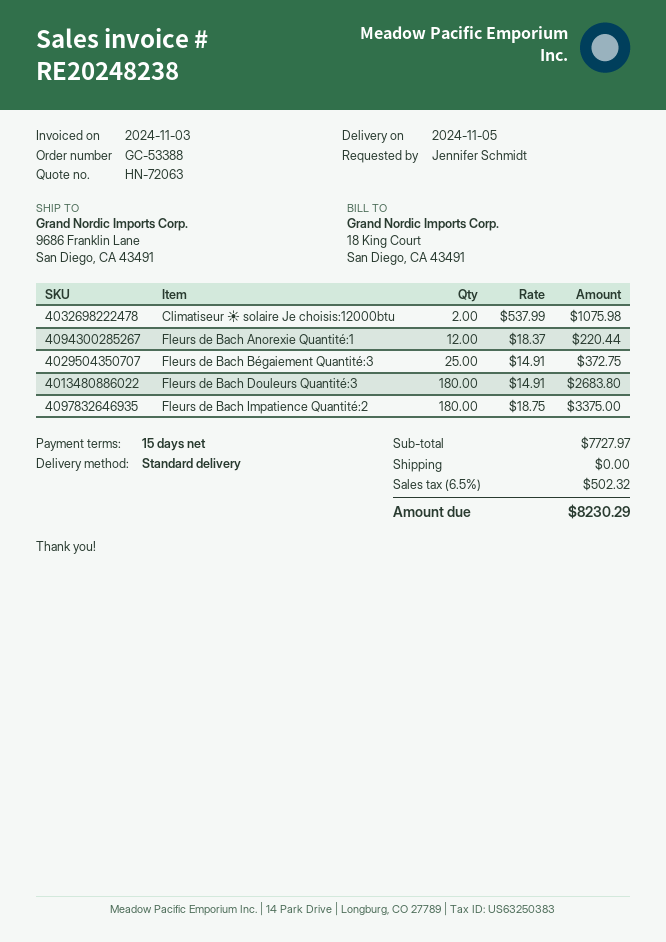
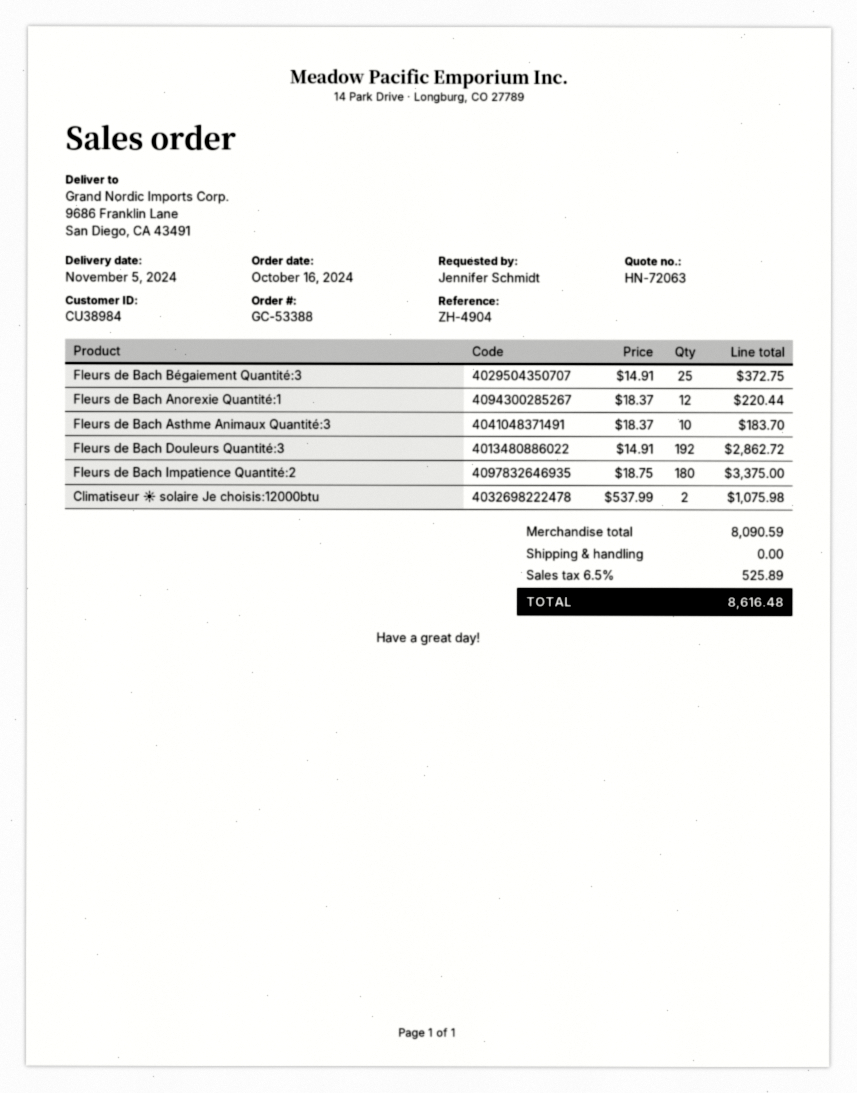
Fleurs de Bach Douleurs Quantité:3: 180 x 14.91 = 2683.80 -> 192 x 14.91 = 2862.72
Fleurs de Bach Asthme Animaux Quantité:3: none -> 10 x 18.37 = 183.70
subtotal: 7727.97 -> 8090.59
tax: 6.5% = 502.32 -> 6.5% = 525.89
total: 8230.29 -> 8616.48

